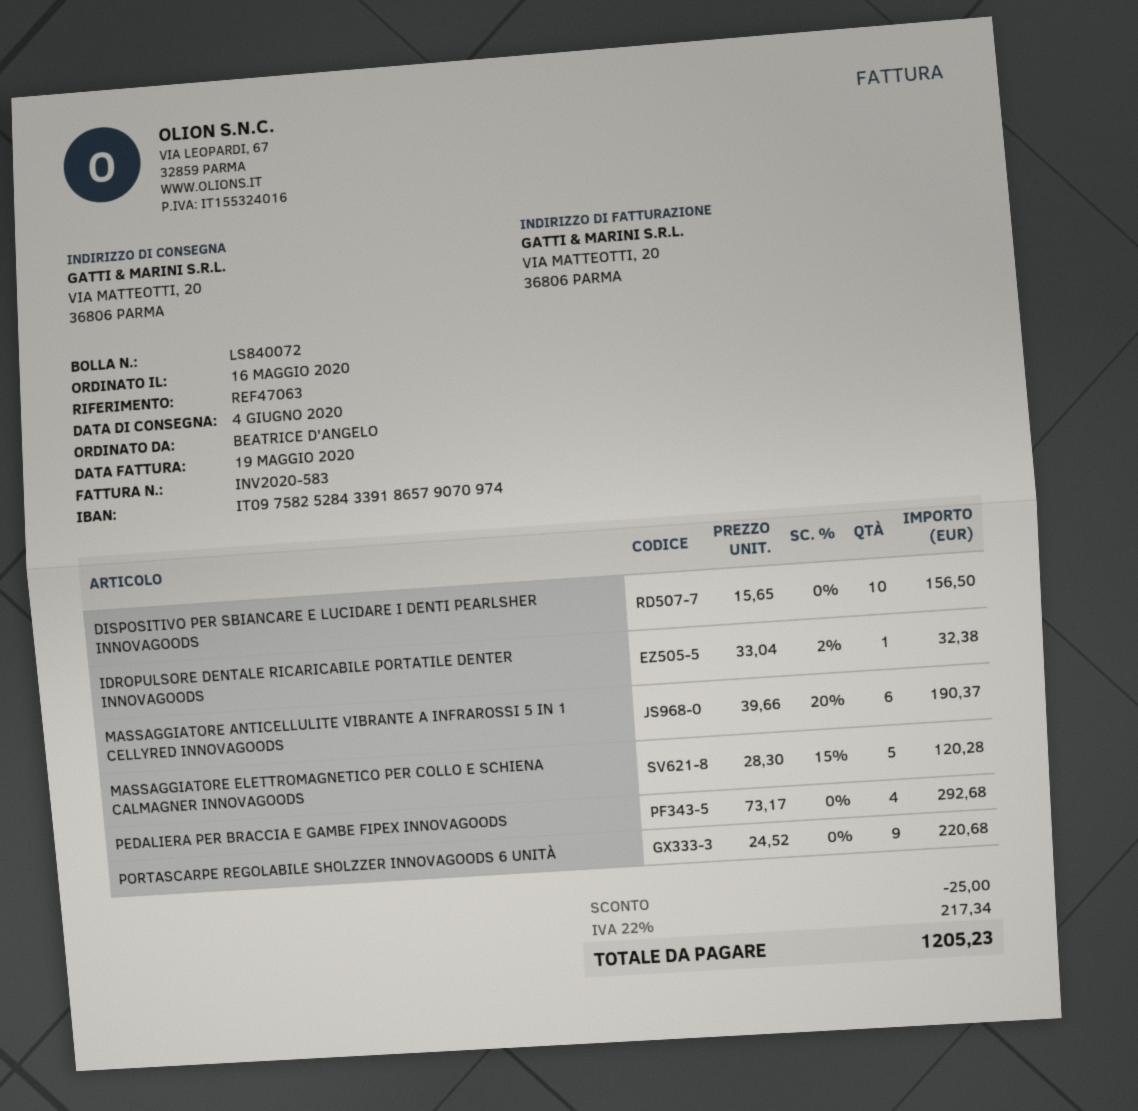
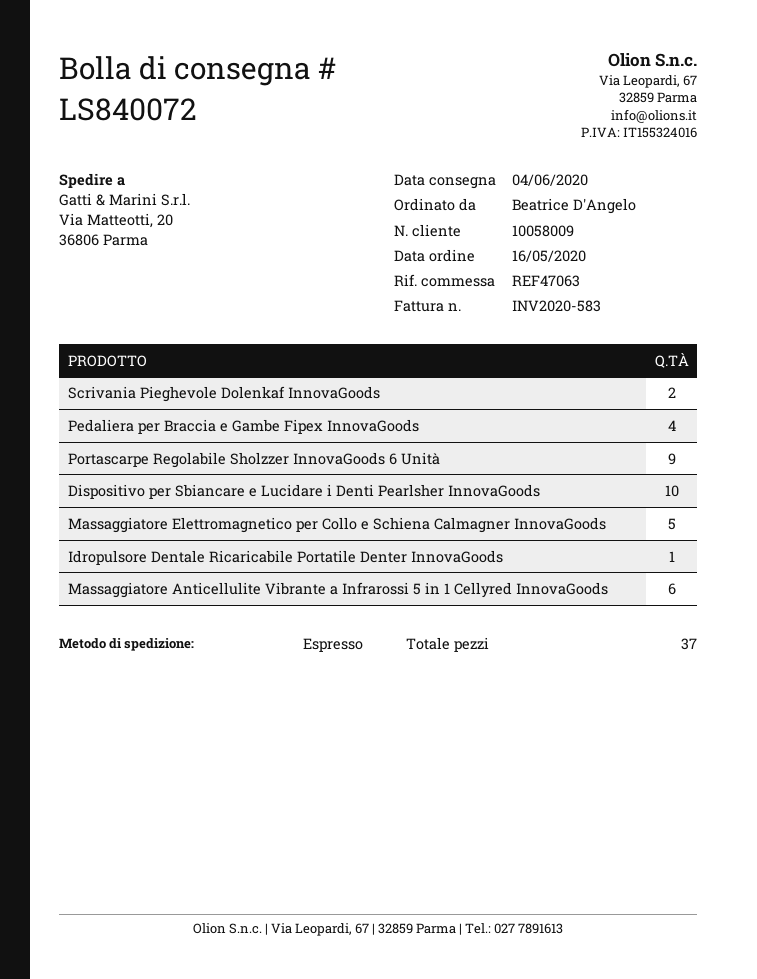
Scrivania Pieghevole Dolenkaf InnovaGoods: none -> 2

